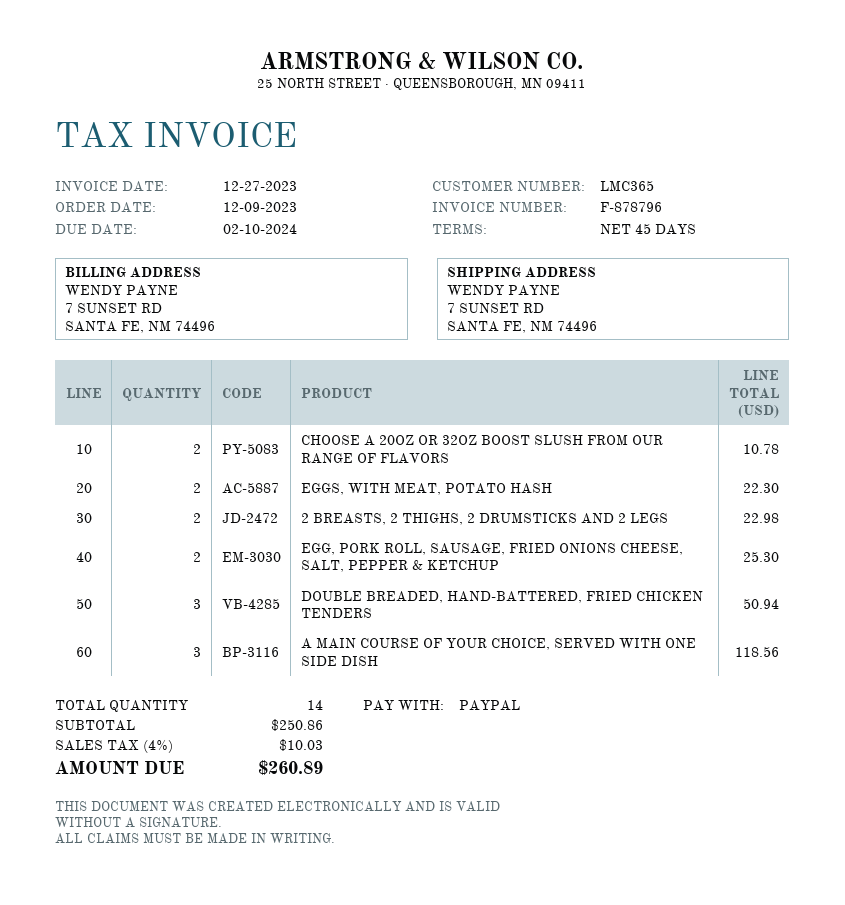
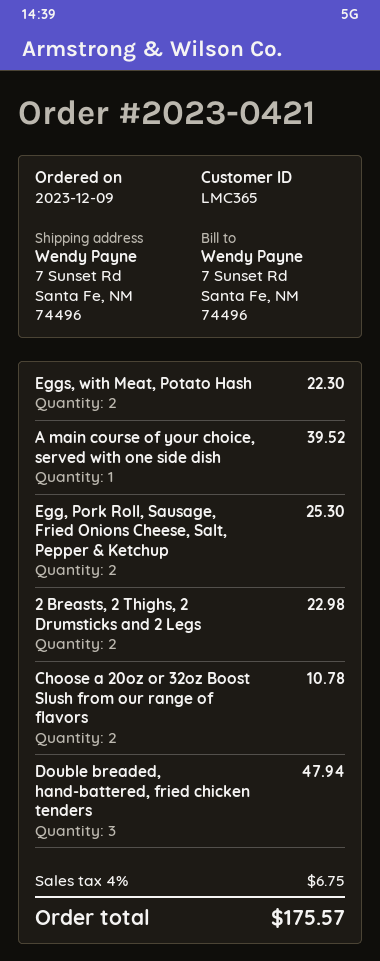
DOUBLE BREADED, HAND-BATTERED, FRIED CHICKEN TENDERS: 3 for 50.94 -> 3 for 47.94
A MAIN COURSE OF YOUR CHOICE, SERVED WITH ONE SIDE DISH: 3 for 118.56 -> 1 for 39.52
tax: 4% = 10.03 -> 4% = 6.75
total: 260.89 -> 175.57

